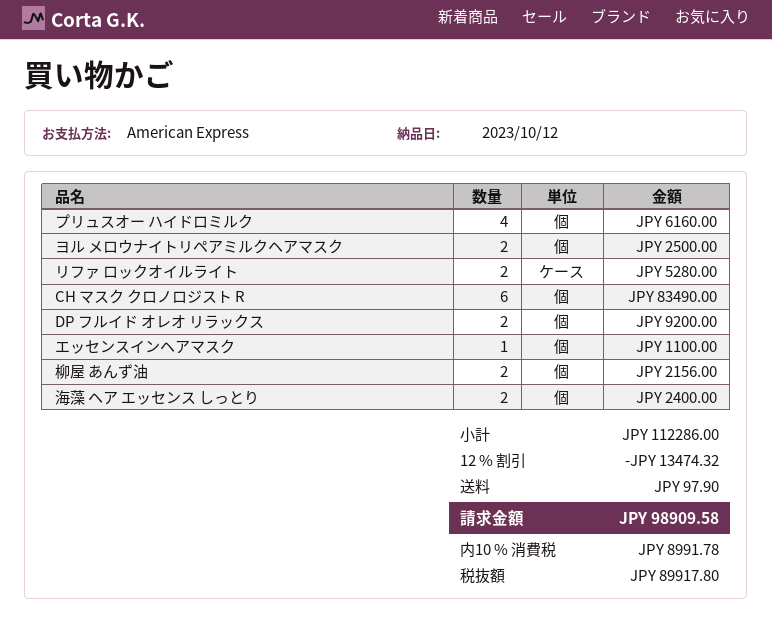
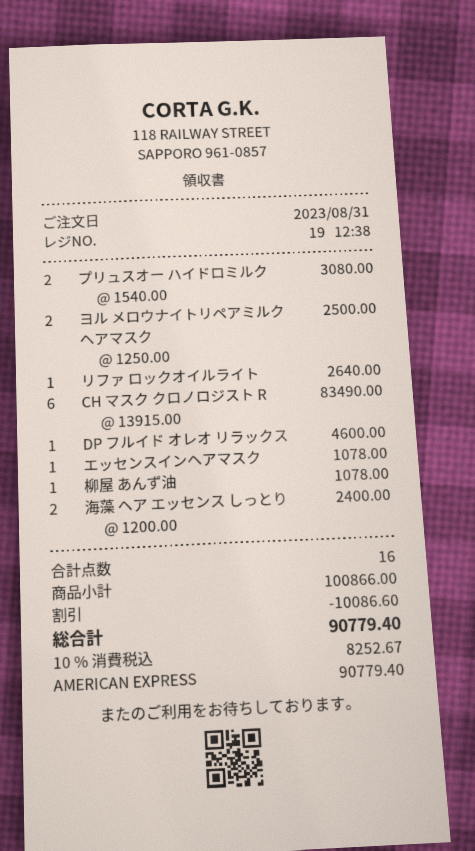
プリュスオー ハイドロミルク: 4 for 6160.00 -> 2 for 3080.00
リファ ロックオイルライト: 2 for 5280.00 -> 1 for 2640.00
DP フルイド オレオ リラックス: 2 for 9200.00 -> 1 for 4600.00
エッセンスインヘアマスク: 1 for 1100.00 -> 1 for 1078.00
柳屋 あんず油: 2 for 2156.00 -> 1 for 1078.00
subtotal: 112286.00 -> 100866.00
discount: 13474.32 -> 10086.60
shipping: 97.90 -> none
tax: 10% = 8991.78 -> 10% = 8252.67
total: 98909.58 -> 90779.40

